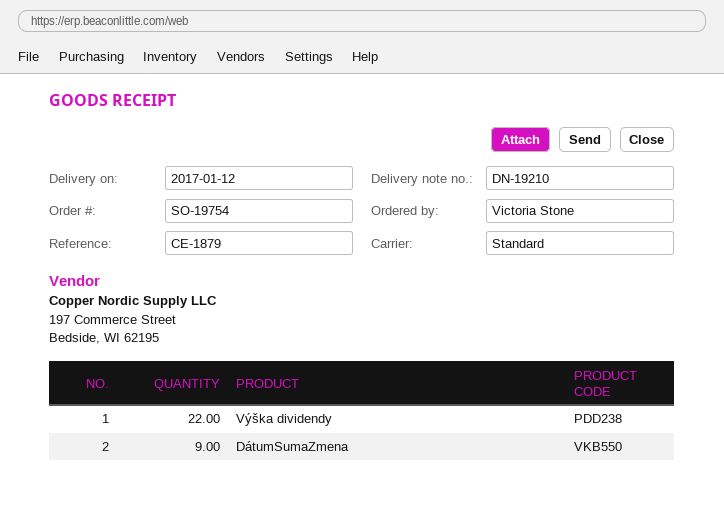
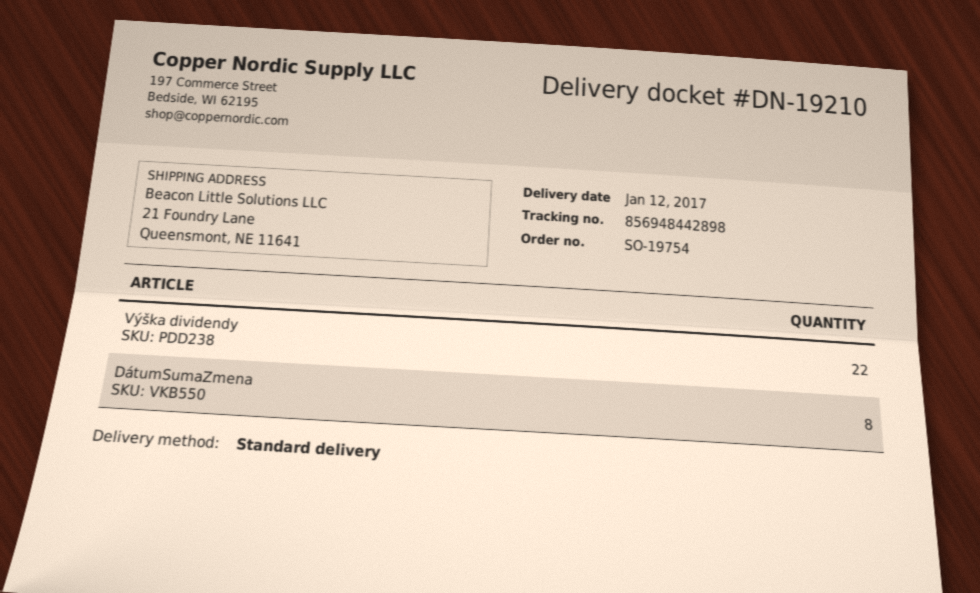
DátumSumaZmena: 9 -> 8

